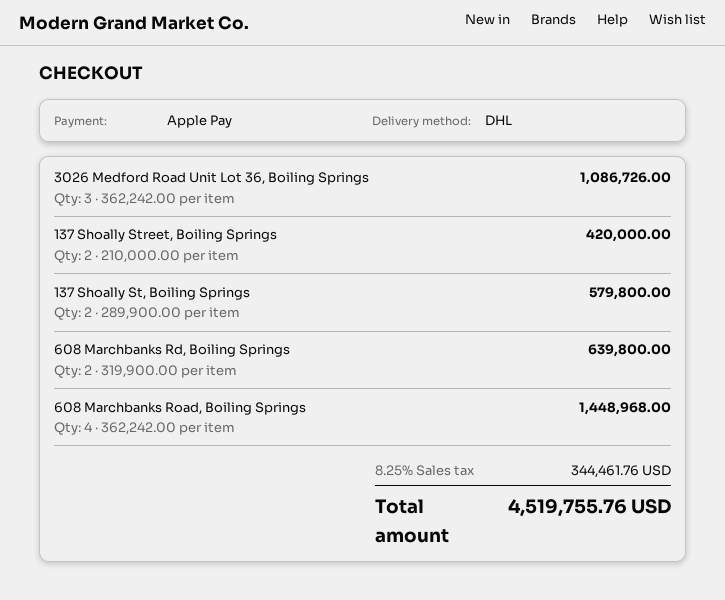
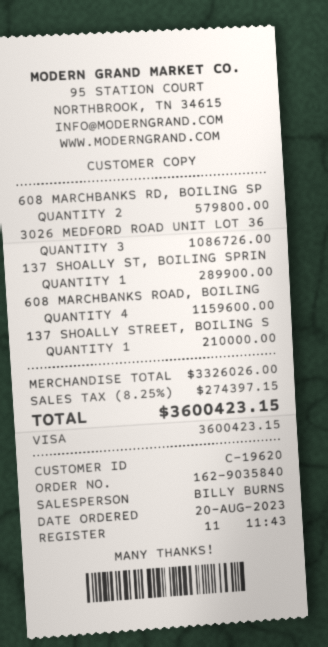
payment method: Apple Pay -> Visa
137 Shoally Street, Boiling Springs: 2 for 420000.00 -> 1 for 210000.00
137 Shoally St, Boiling Springs: 2 for 579800.00 -> 1 for 289900.00
608 Marchbanks Rd, Boiling Springs: 2 for 639800.00 -> 2 for 579800.00
608 Marchbanks Road, Boiling Springs: 4 for 1448968.00 -> 4 for 1159600.00
tax: 8.25% = 344461.76 -> 8.25% = 274397.15
total: 4519755.76 -> 3600423.15

